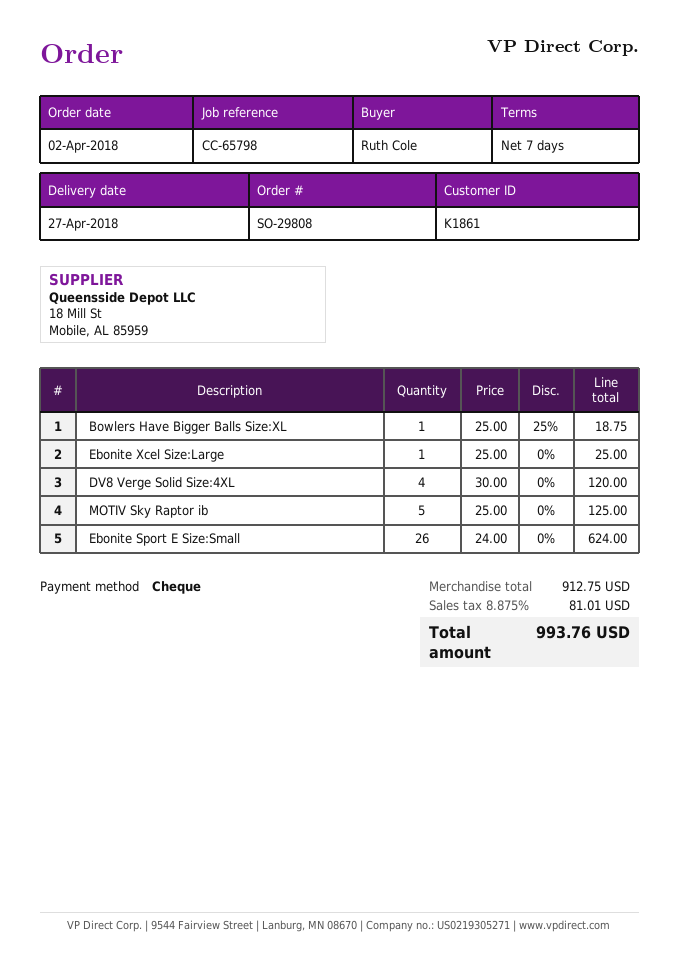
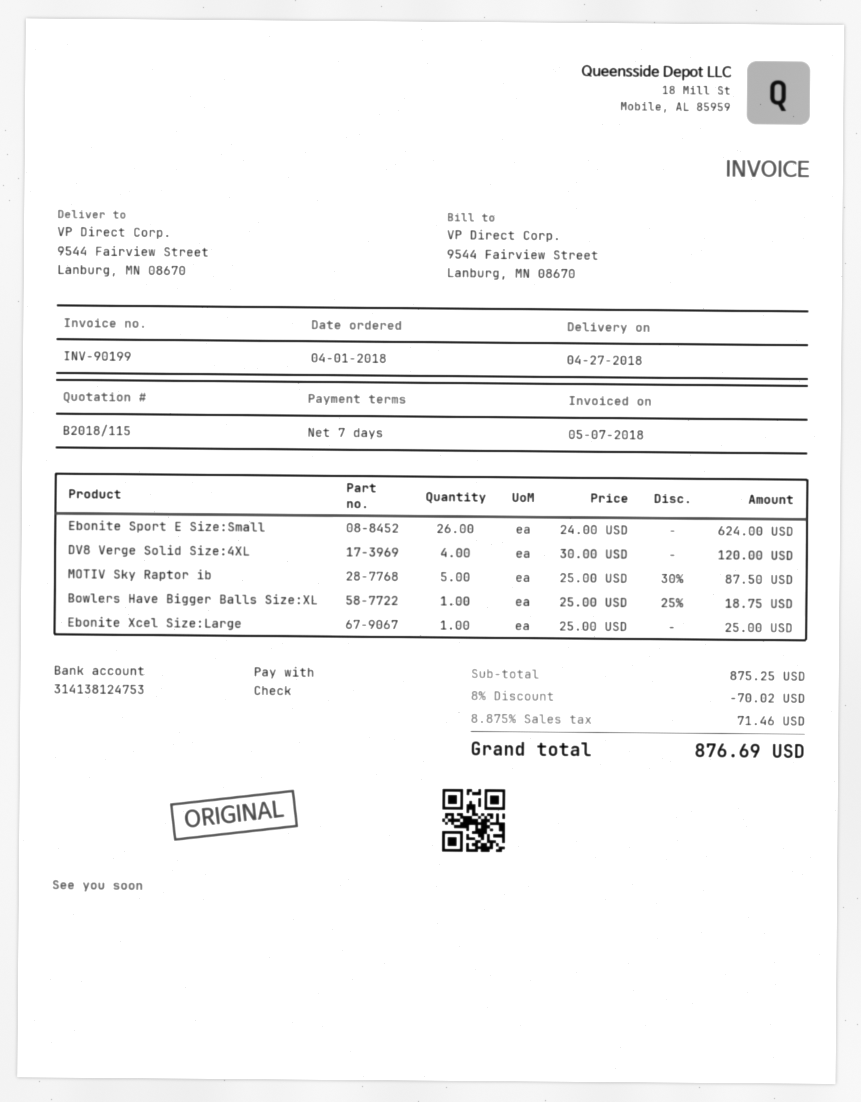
order date: 2018-04-02 -> 2018-04-01
MOTIV Sky Raptor ib: 5 x 25.00 = 125.00 -> 5 x 25.00 - 30% = 87.50
subtotal: 912.75 -> 875.25
discount: none -> 8% = 70.02
tax: 8.875% = 81.01 -> 8.875% = 71.46
total: 993.76 -> 876.69

